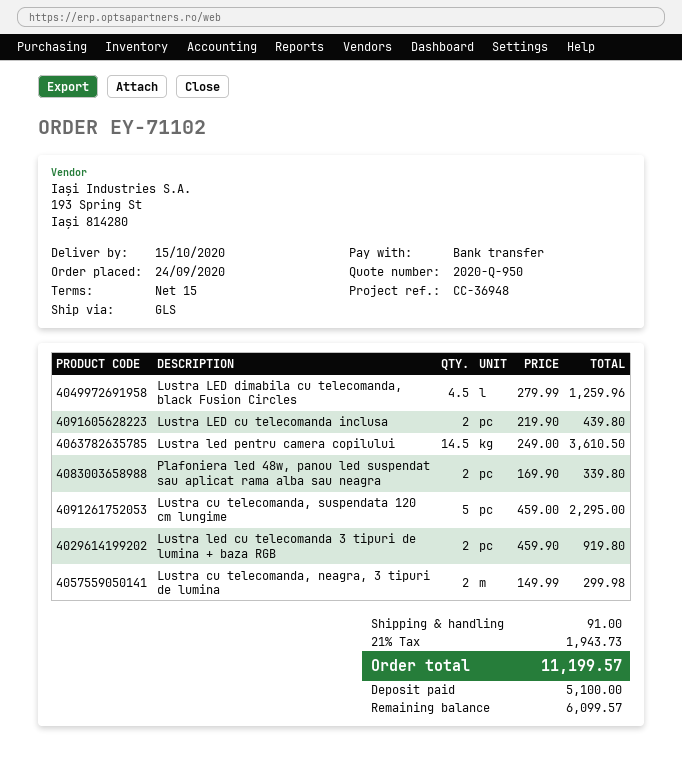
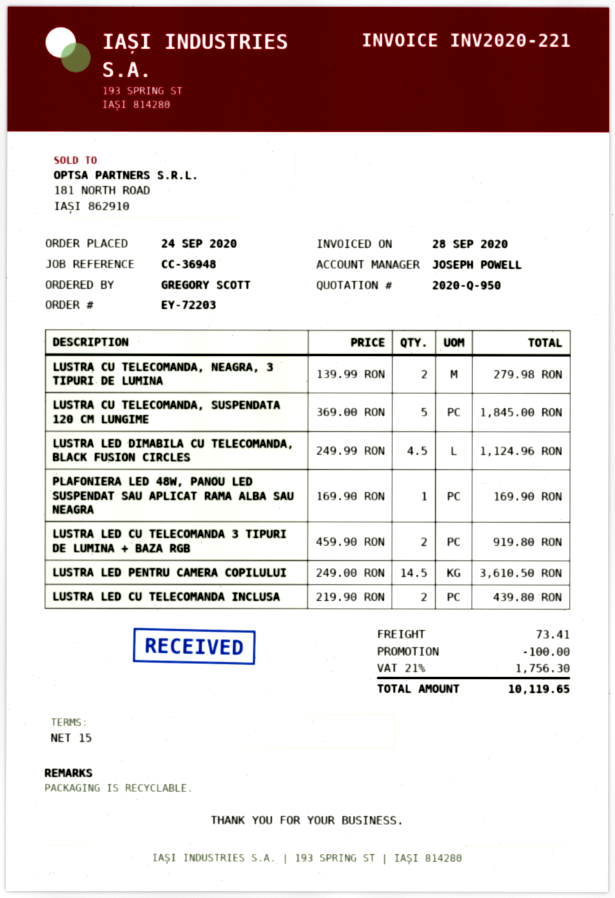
order number: EY-71102 -> EY-72203
Lustra LED dimabila cu telecomanda, black Fusion Circles: 4.5 x 279.99 = 1259.96 -> 4.5 x 249.99 = 1124.96
Plafoniera led 48w, panou led suspendat sau aplicat rama alba sau neagra: 2 x 169.90 = 339.80 -> 1 x 169.90 = 169.90
Lustra cu telecomanda, suspendata 120 cm lungime: 5 x 459.00 = 2295.00 -> 5 x 369.00 = 1845.00
Lustra cu telecomanda, neagra, 3 tipuri de lumina: 2 x 149.99 = 299.98 -> 2 x 139.99 = 279.98
discount: none -> 100.00
shipping: 91.00 -> 73.41
tax: 21% = 1943.73 -> 21% = 1756.30
total: 11199.57 -> 10119.65

